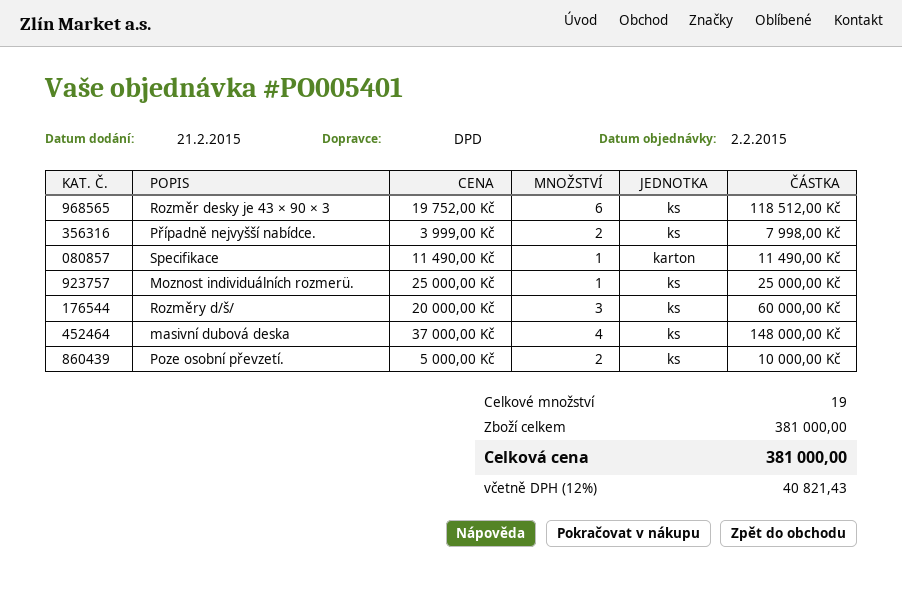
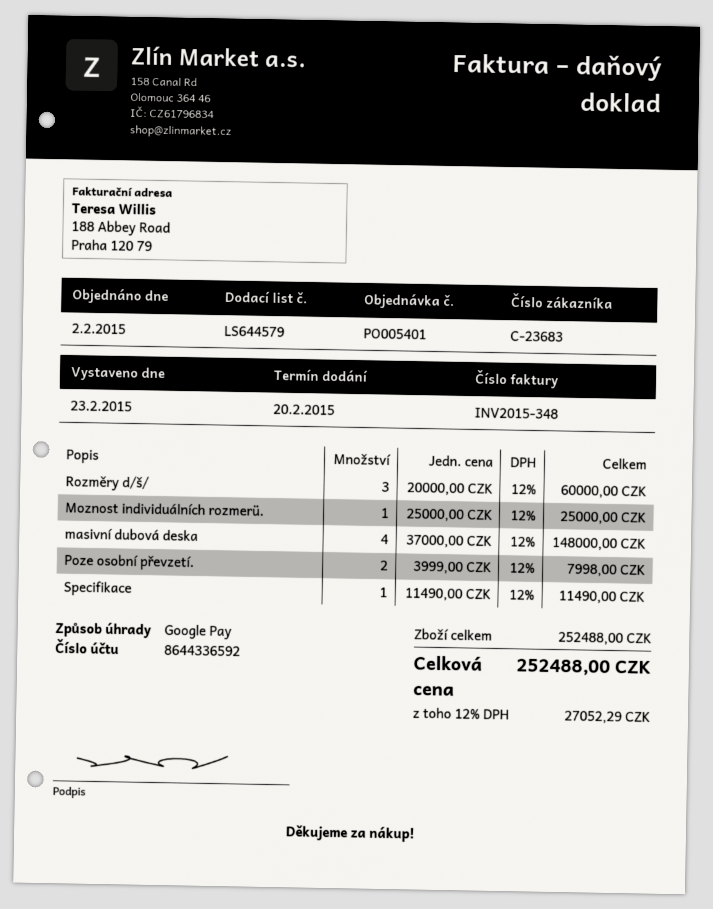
delivery date: 2015-02-21 -> 2015-02-20
Rozměr desky je 43 × 90 × 3: 6 x 19752.00 = 118512.00 -> none
Případně nejvyšší nabídce.: 2 x 3999.00 = 7998.00 -> none
Poze osobní převzetí.: 2 x 5000.00 = 10000.00 -> 2 x 3999.00 = 7998.00
subtotal: 381000.00 -> 252488.00
tax: 12% = 40821.43 -> 12% = 27052.29
total: 381000.00 -> 252488.00

